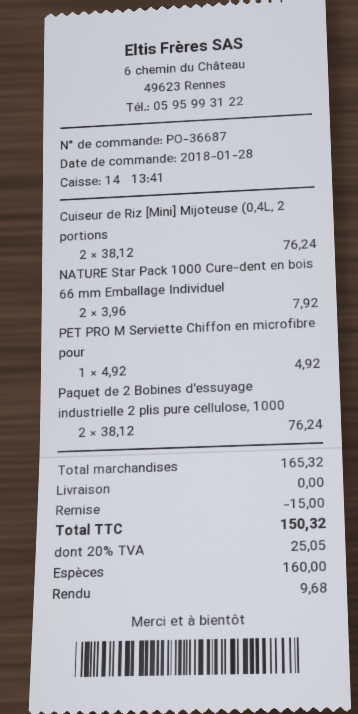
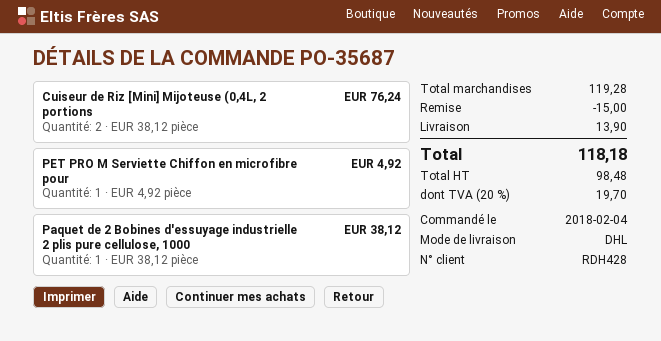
order number: PO-36687 -> PO-35687
order date: 2018-01-28 -> 2018-02-04
NATURE Star Pack 1000 Cure-dent en bois 66 mm Emballage Individuel: 2 x 3.96 = 7.92 -> none
Paquet de 2 Bobines d'essuyage industrielle 2 plis pure cellulose, 1000: 2 x 38.12 = 76.24 -> 1 x 38.12 = 38.12
subtotal: 165.32 -> 119.28
shipping: 0.00 -> 13.90
tax: 20% = 25.05 -> 20% = 19.70
total: 150.32 -> 118.18

